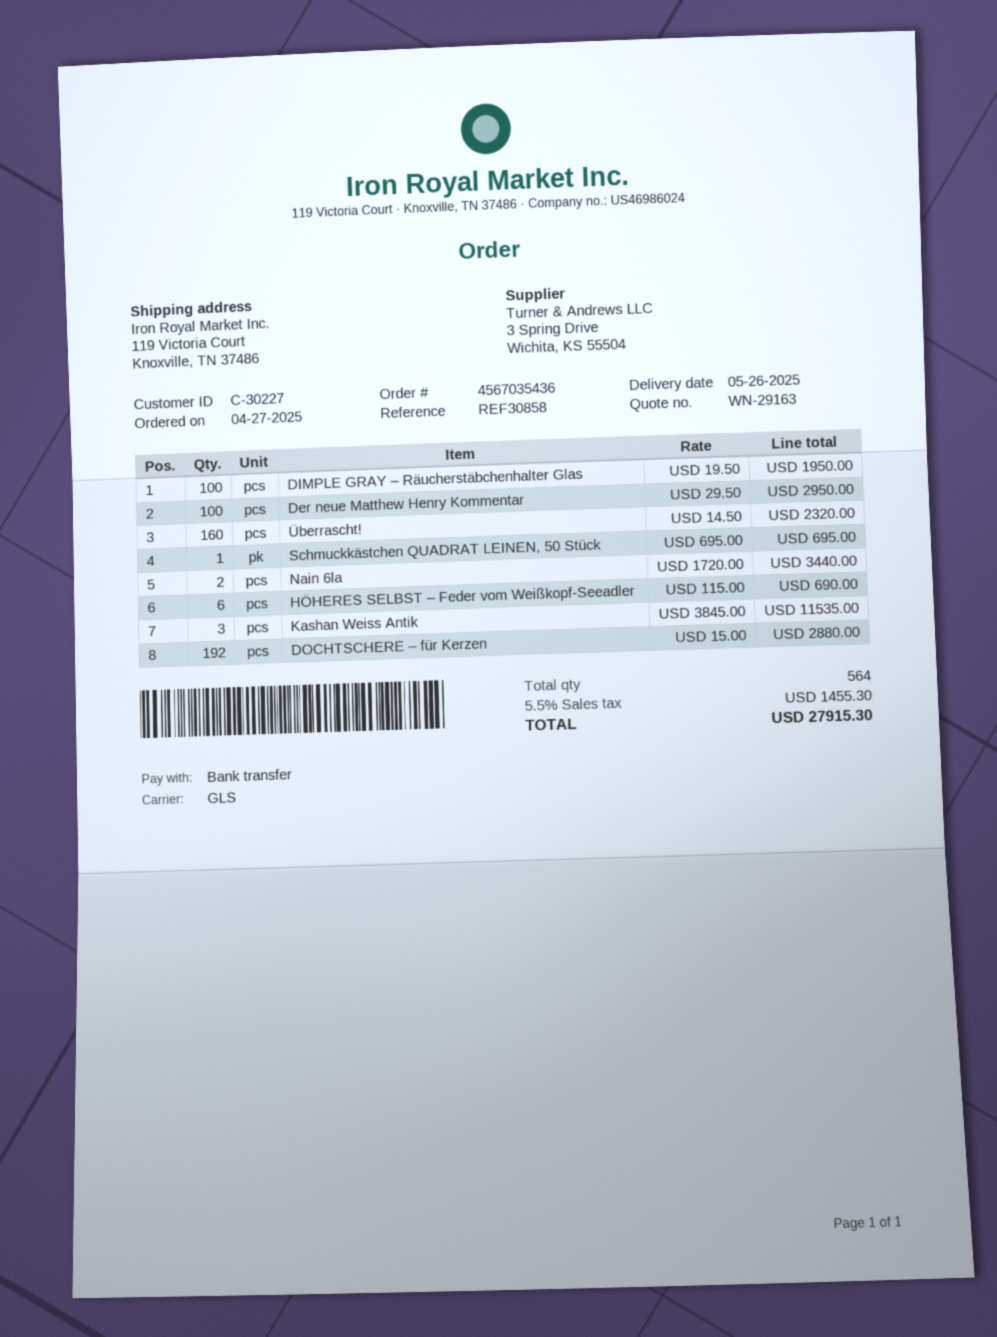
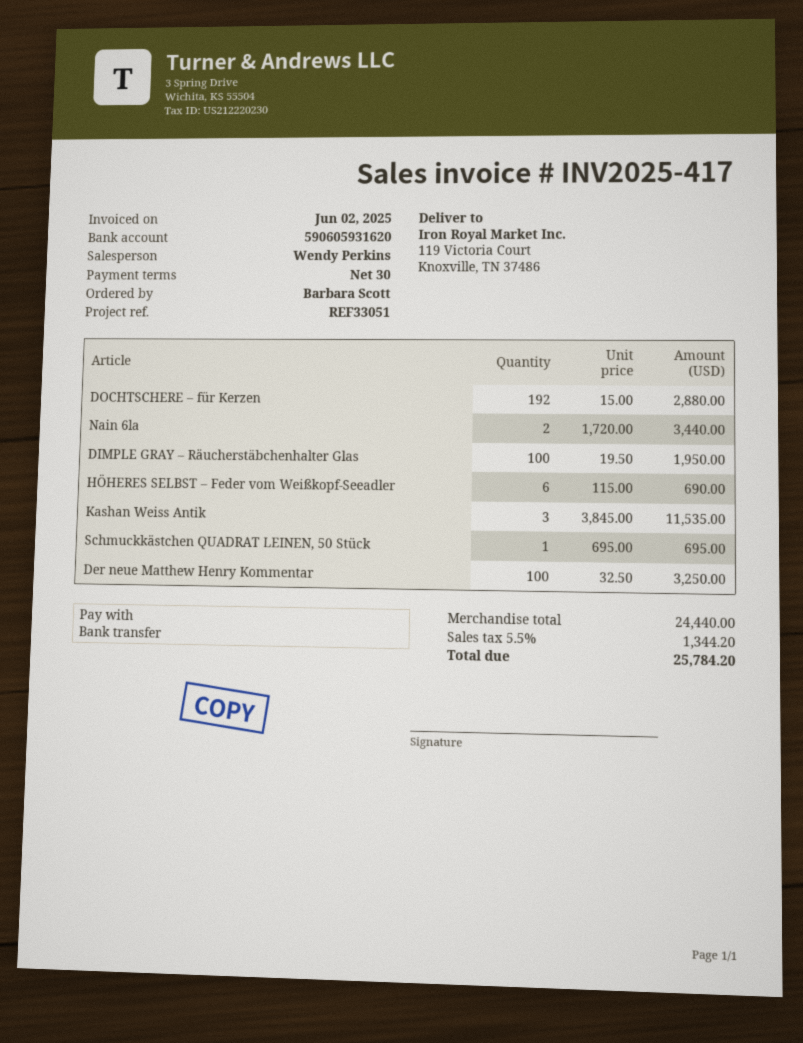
reference: REF30858 -> REF33051
Der neue Matthew Henry Kommentar: 100 x 29.50 = 2950.00 -> 100 x 32.50 = 3250.00
Überrascht!: 160 x 14.50 = 2320.00 -> none
tax: 5.5% = 1455.30 -> 5.5% = 1344.20
total: 27915.30 -> 25784.20

